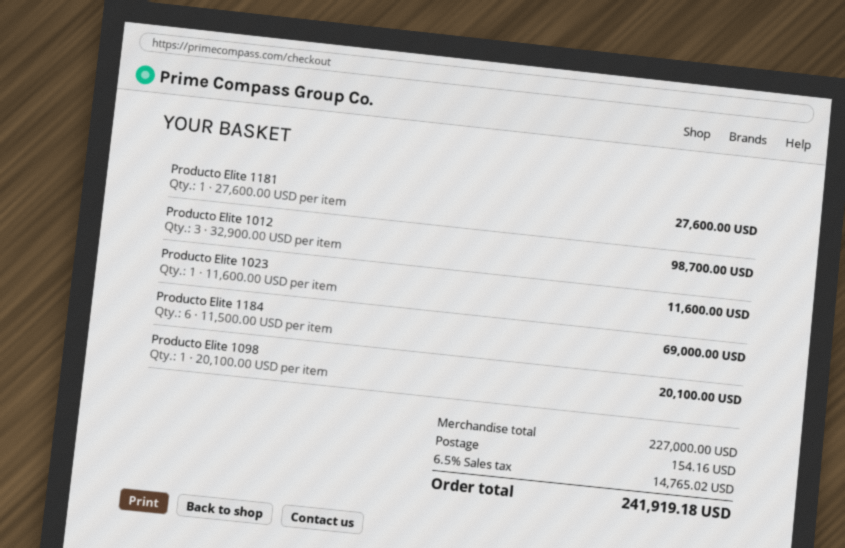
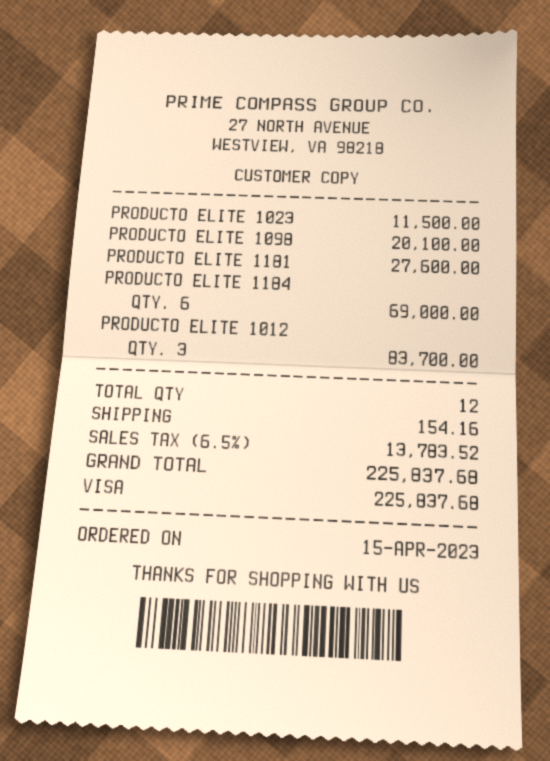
Producto Elite 1012: 3 for 98700.00 -> 3 for 83700.00
Producto Elite 1023: 1 for 11600.00 -> 1 for 11500.00
tax: 6.5% = 14765.02 -> 6.5% = 13783.52
total: 241919.18 -> 225837.68

